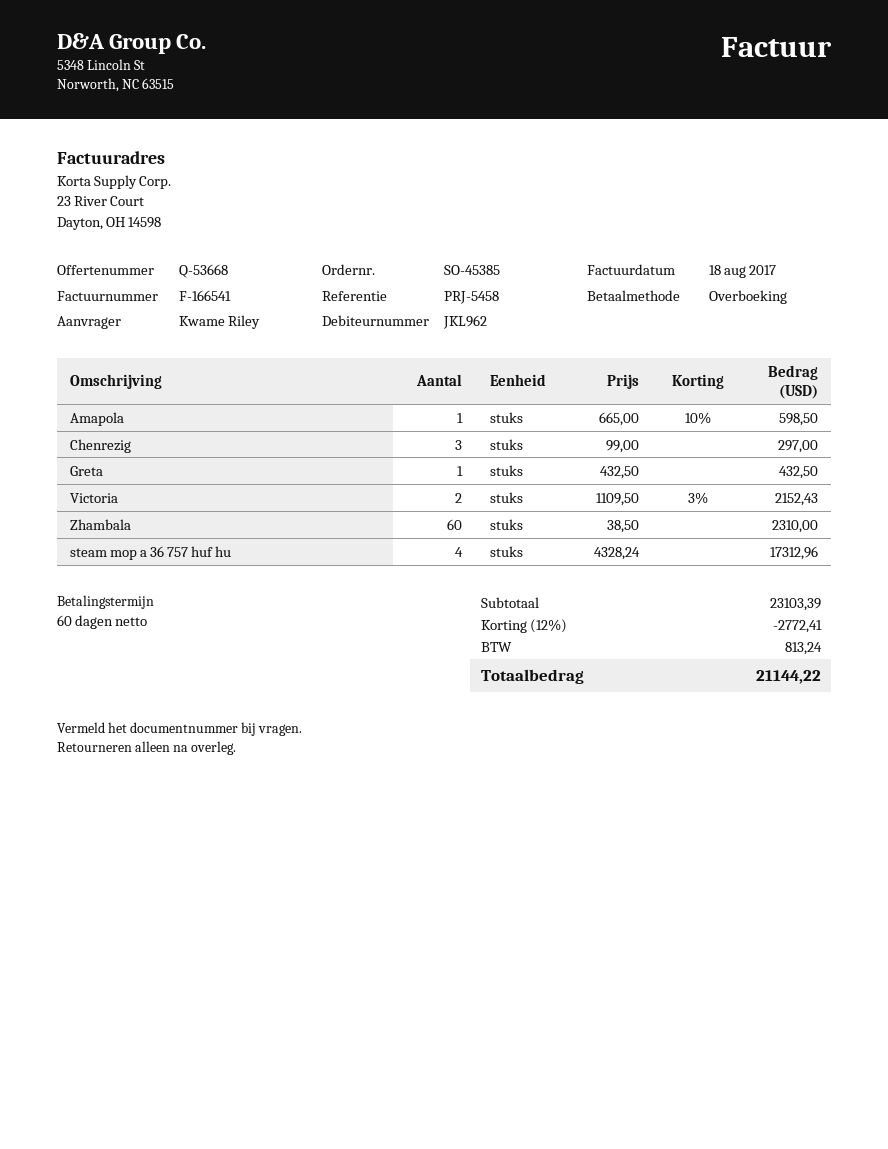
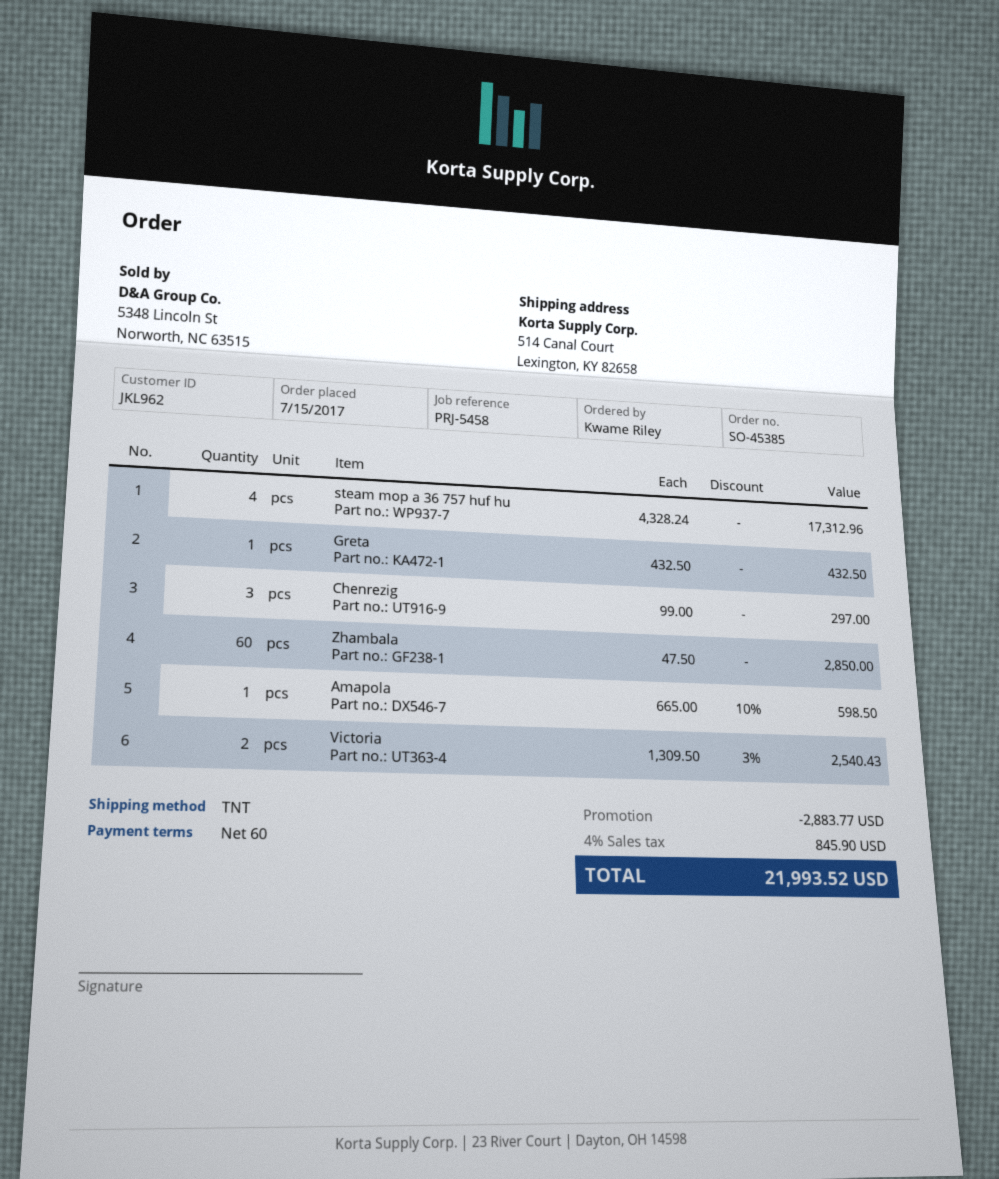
Victoria: 2 x 1109.50 - 3% = 2152.43 -> 2 x 1309.50 - 3% = 2540.43
Zhambala: 60 x 38.50 = 2310.00 -> 60 x 47.50 = 2850.00
discount: 2772.41 -> 2883.77
tax: 813.24 -> 845.90
total: 21144.22 -> 21993.52

